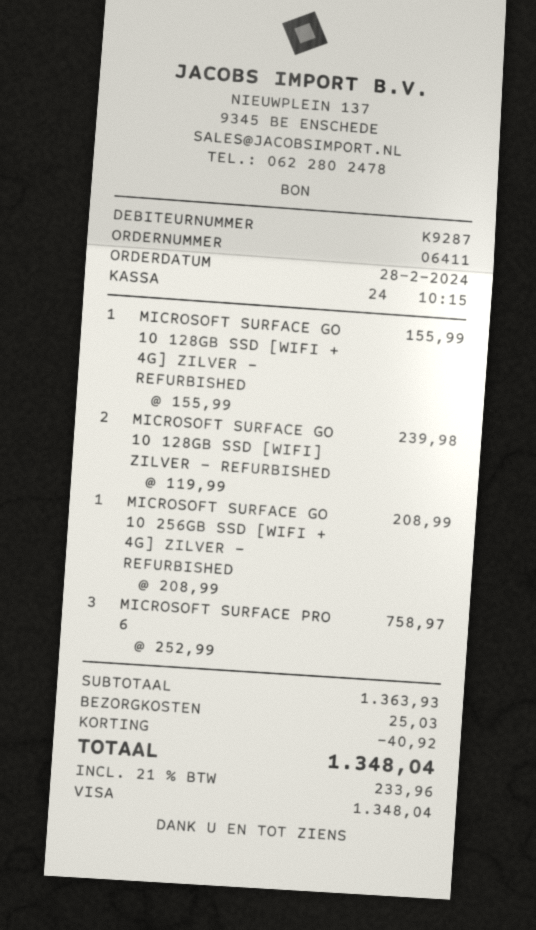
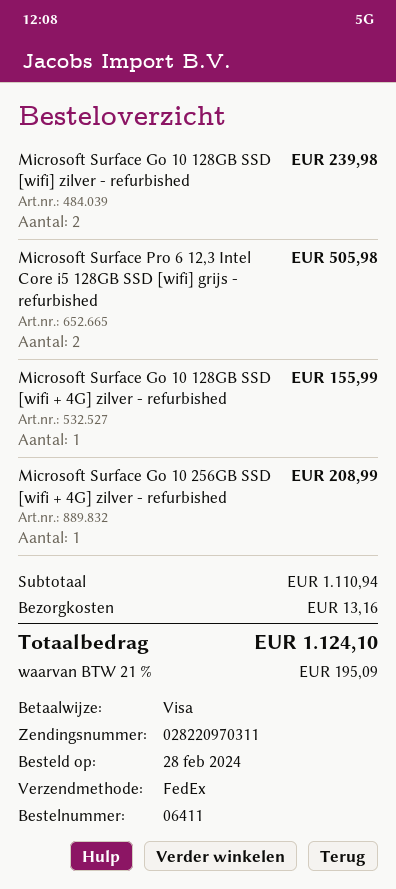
MICROSOFT SURFACE PRO 6: 3 for 758.97 -> 2 for 505.98
subtotal: 1363.93 -> 1110.94
discount: 40.92 -> none
shipping: 25.03 -> 13.16
tax: 21% = 233.96 -> 21% = 195.09
total: 1348.04 -> 1124.10

